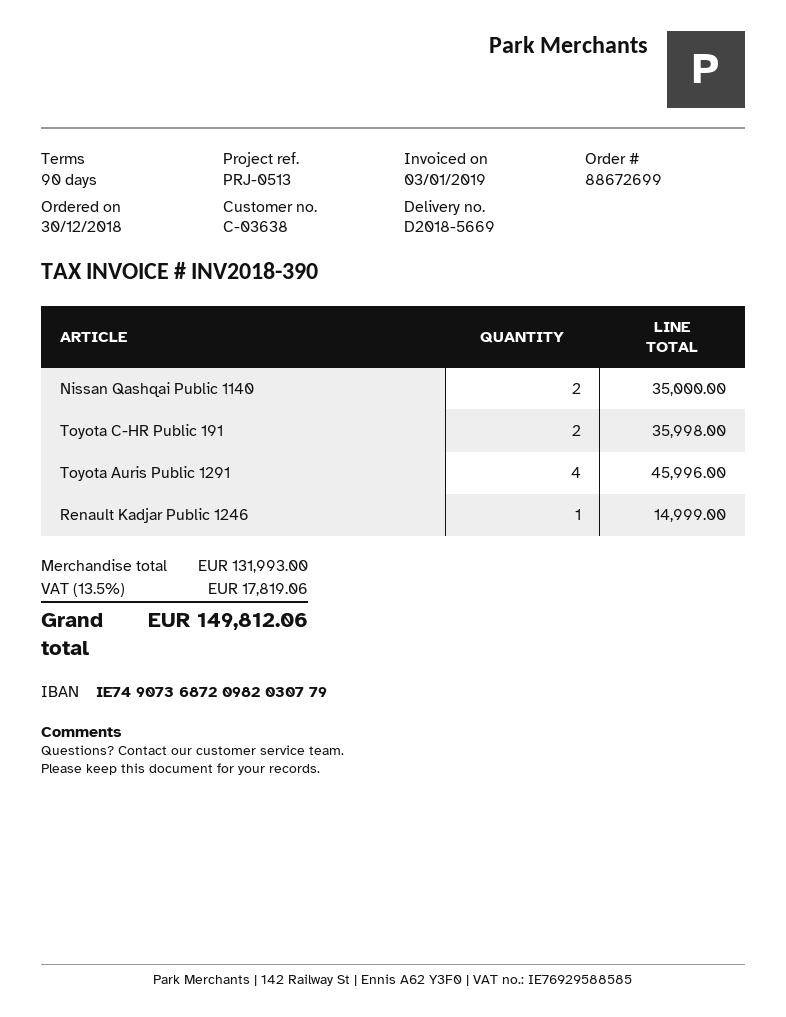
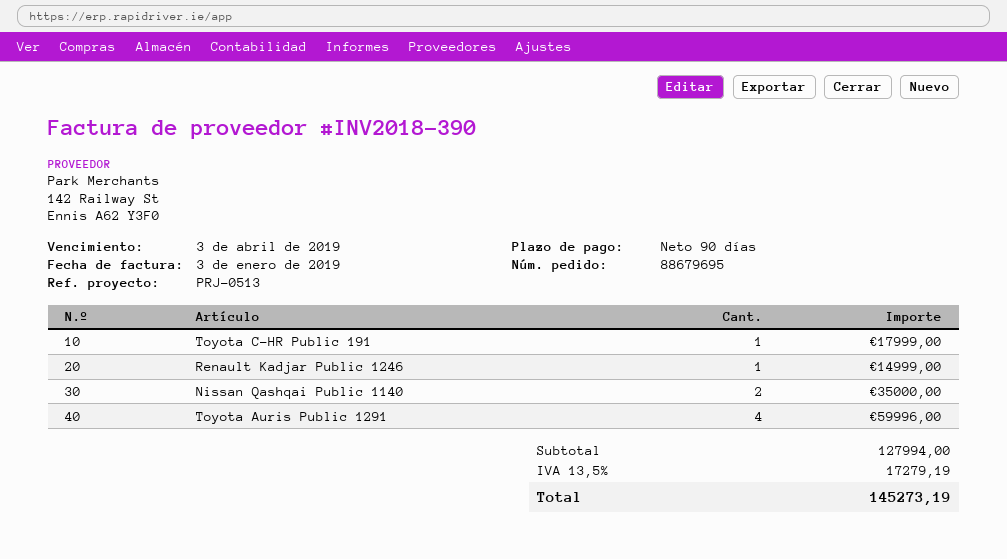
order number: 88672699 -> 88679695
Toyota C-HR Public 191: 2 for 35998.00 -> 1 for 17999.00
Toyota Auris Public 1291: 4 for 45996.00 -> 4 for 59996.00
subtotal: 131993.00 -> 127994.00
tax: 13.5% = 17819.06 -> 13.5% = 17279.19
total: 149812.06 -> 145273.19

